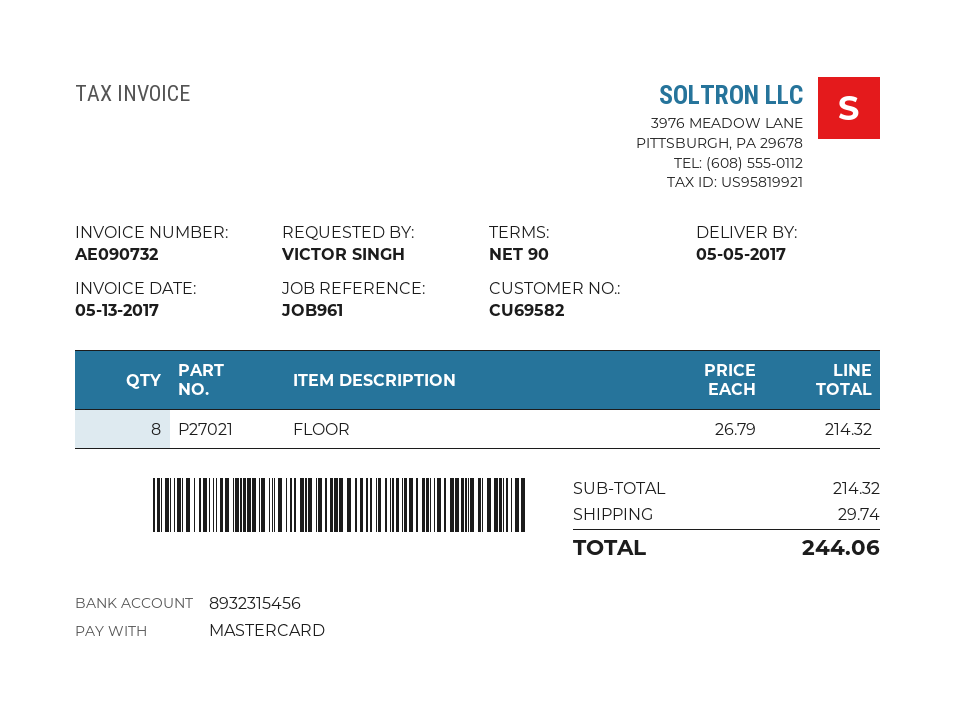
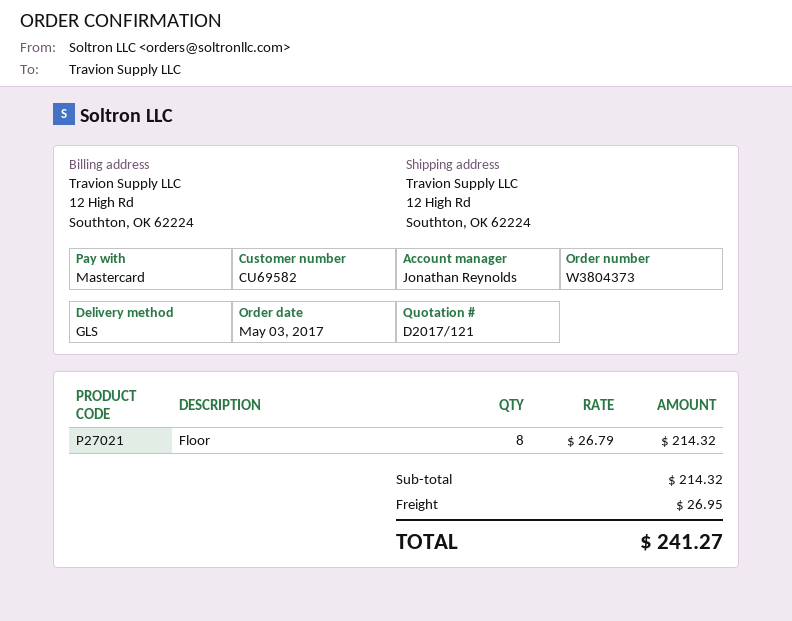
shipping: 29.74 -> 26.95
total: 244.06 -> 241.27

